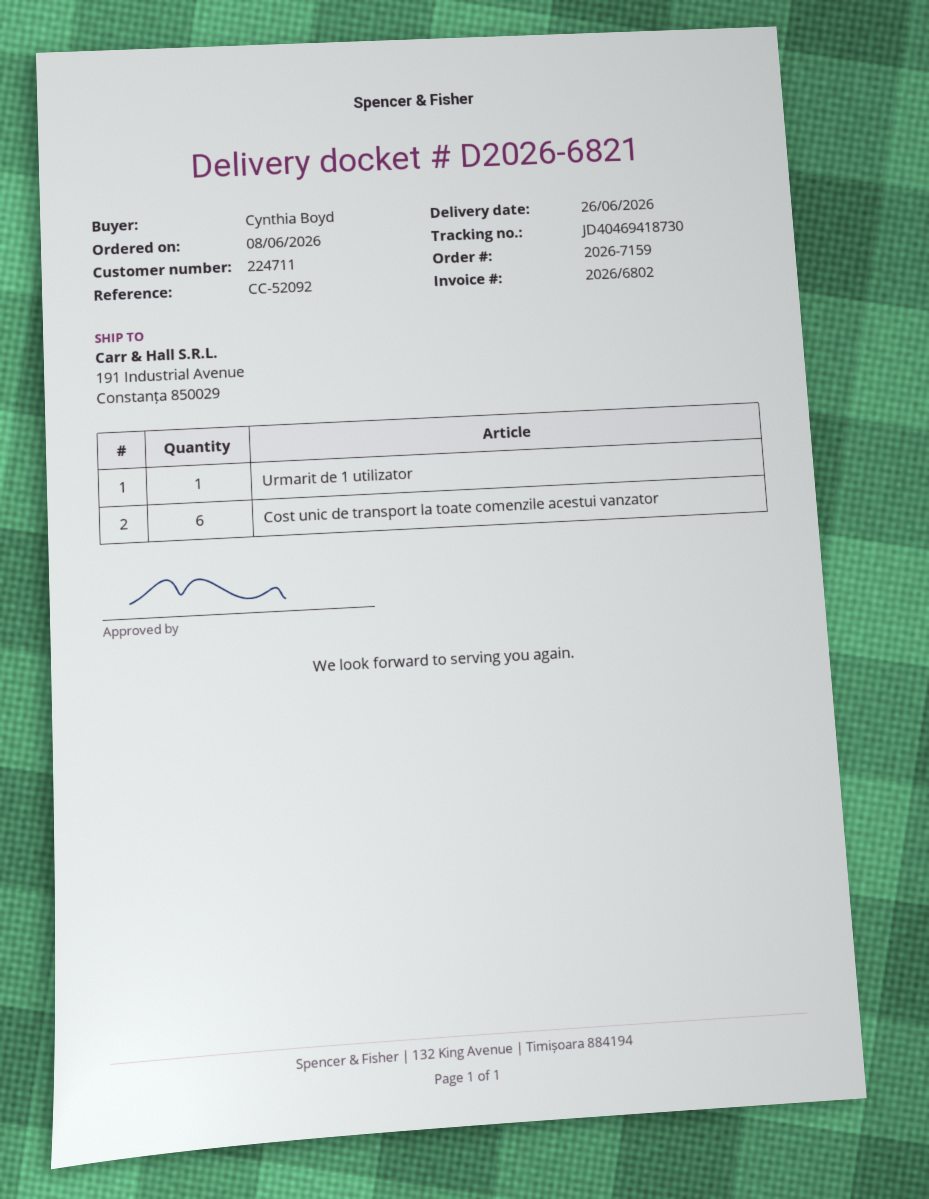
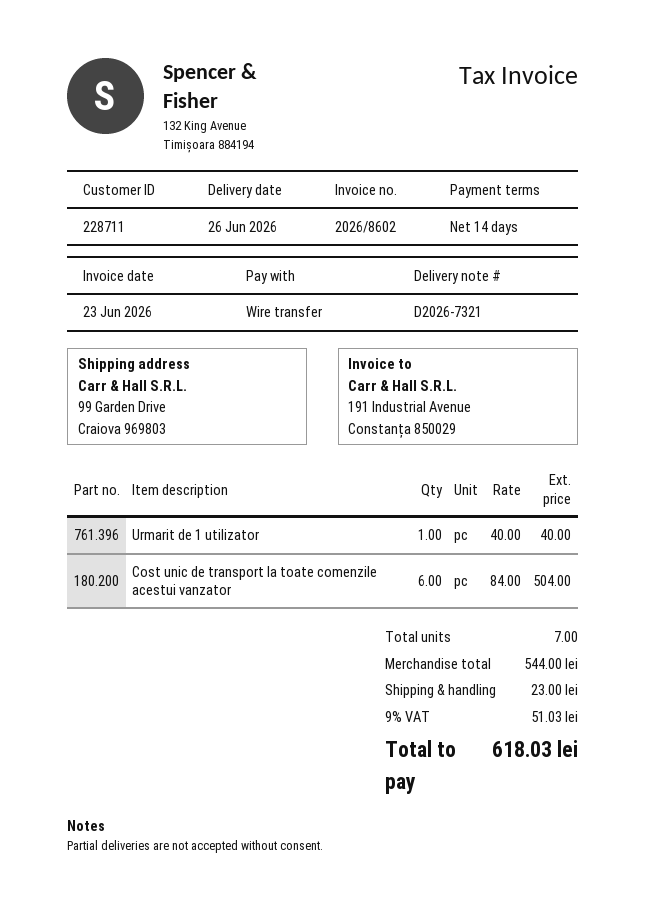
delivery note number: D2026-6821 -> D2026-7321
invoice number: 2026/6802 -> 2026/8602
customer number: 224711 -> 228711
ship to: 191 Industrial Avenue, Constanța 850029 -> 99 Garden Drive, Craiova 969803

